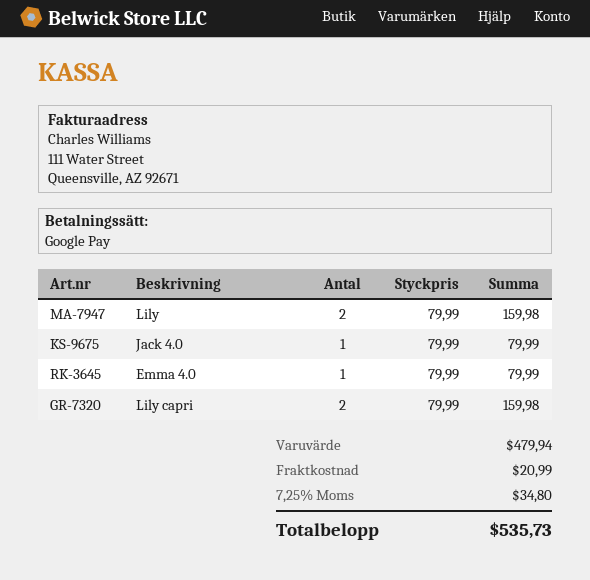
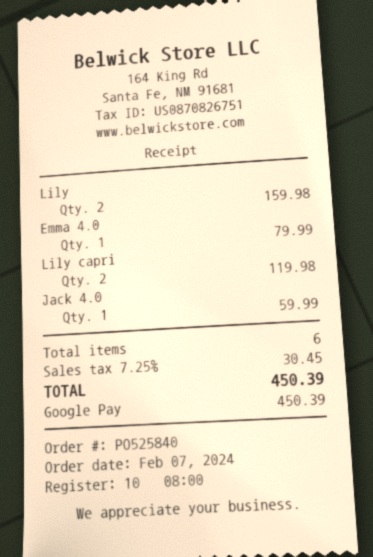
Jack 4.0: 1 for 79.99 -> 1 for 59.99
Lily capri: 2 for 159.98 -> 2 for 119.98
shipping: 20.99 -> none
tax: 7.25% = 34.80 -> 7.25% = 30.45
total: 535.73 -> 450.39

